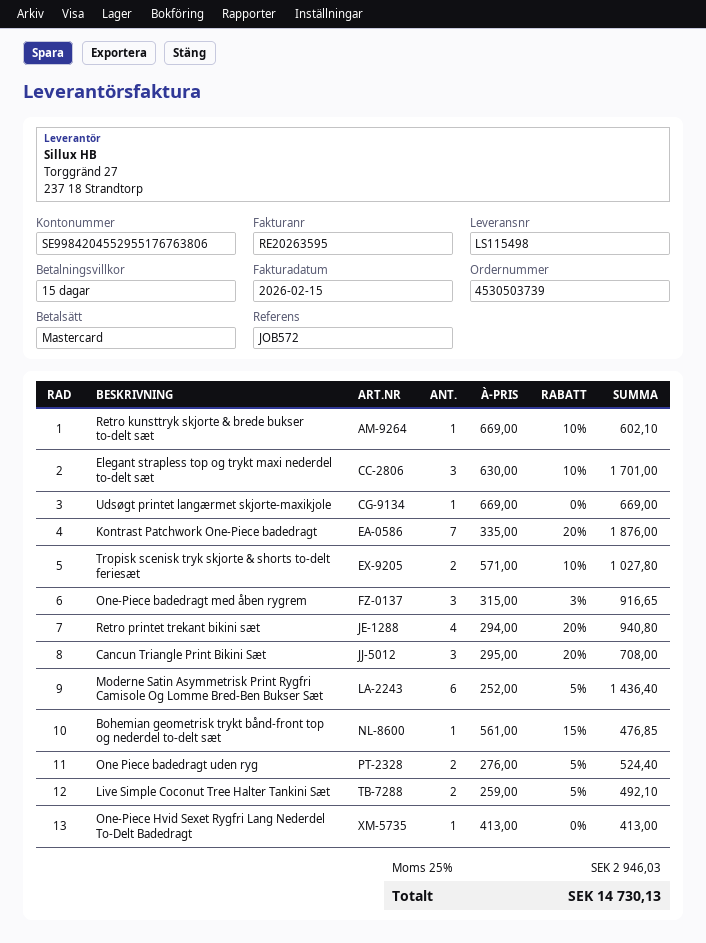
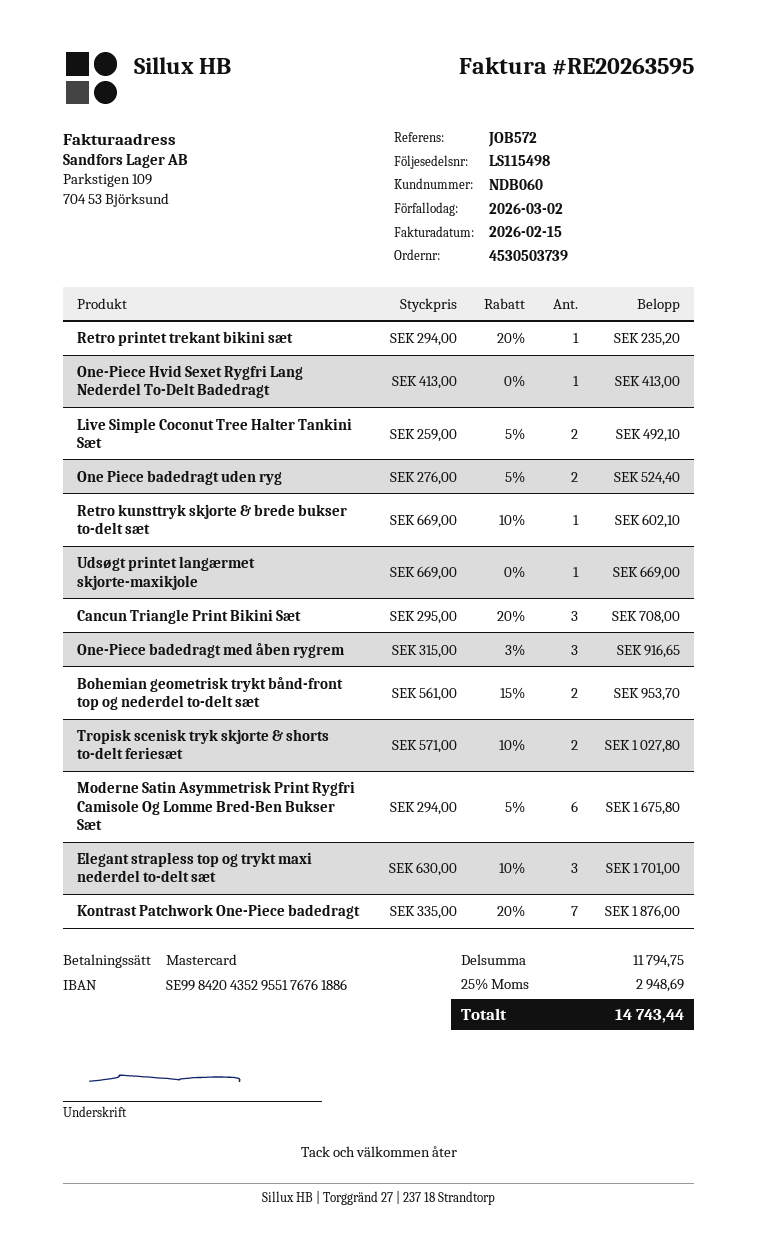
bank account: SE9984204552955176763806 -> SE9984204352955176761886
Retro printet trekant bikini sæt: 4 x 294.00 - 20% = 940.80 -> 1 x 294.00 - 20% = 235.20
Moderne Satin Asymmetrisk Print Rygfri Camisole Og Lomme Bred-Ben Bukser Sæt: 6 x 252.00 - 5% = 1436.40 -> 6 x 294.00 - 5% = 1675.80
Bohemian geometrisk trykt bånd-front top og nederdel to-delt sæt: 1 x 561.00 - 15% = 476.85 -> 2 x 561.00 - 15% = 953.70
tax: 25% = 2946.03 -> 25% = 2948.69
total: 14730.13 -> 14743.44

